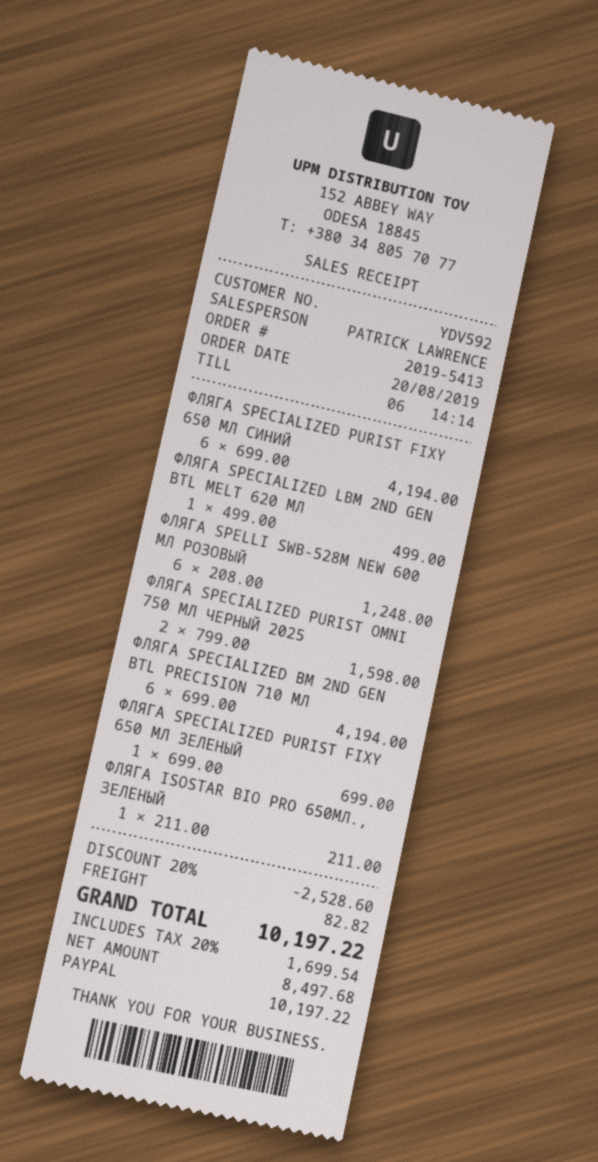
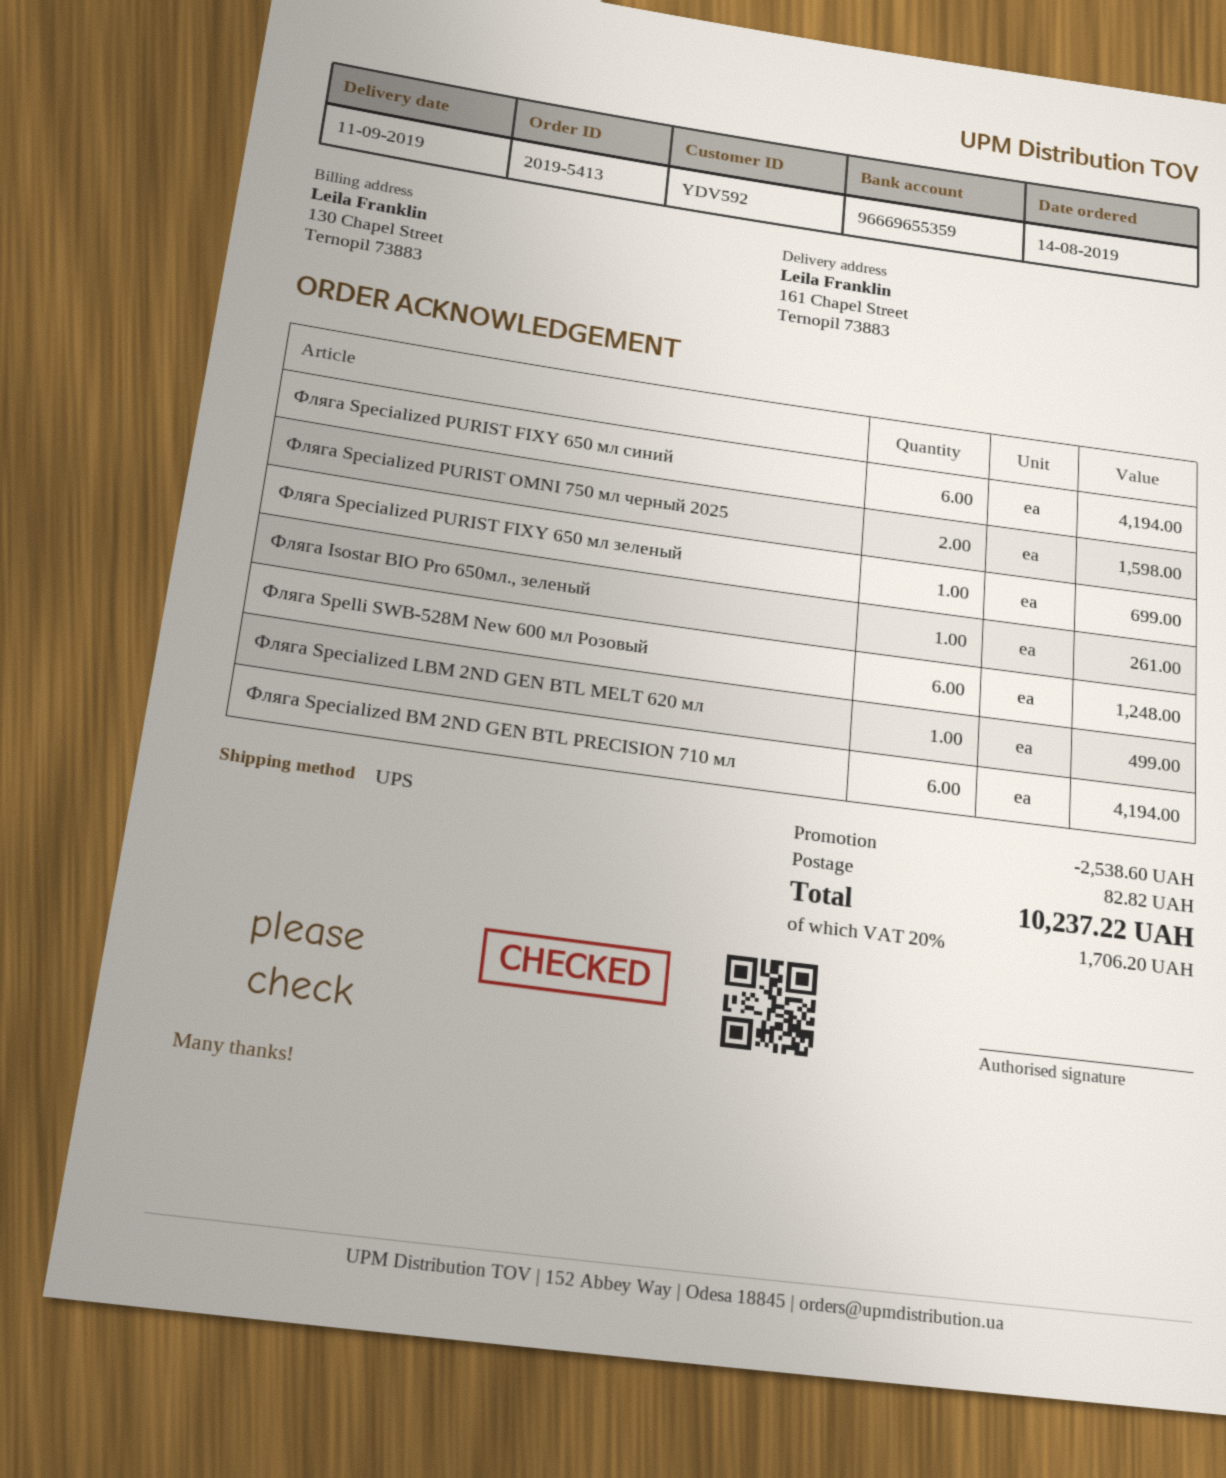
order date: 2019-08-20 -> 2019-08-14
ФЛЯГА ISOSTAR BIO PRO 650МЛ., ЗЕЛЕНЫЙ: 1 for 211.00 -> 1 for 261.00
discount: 2528.60 -> 2538.60
tax: 20% = 1699.54 -> 20% = 1706.20
total: 10197.22 -> 10237.22

